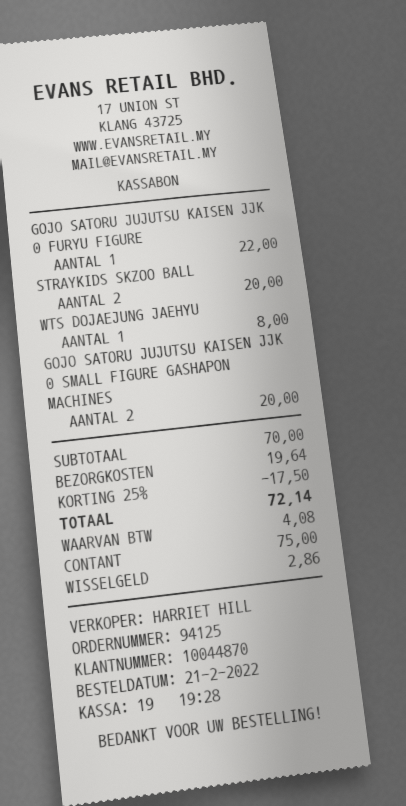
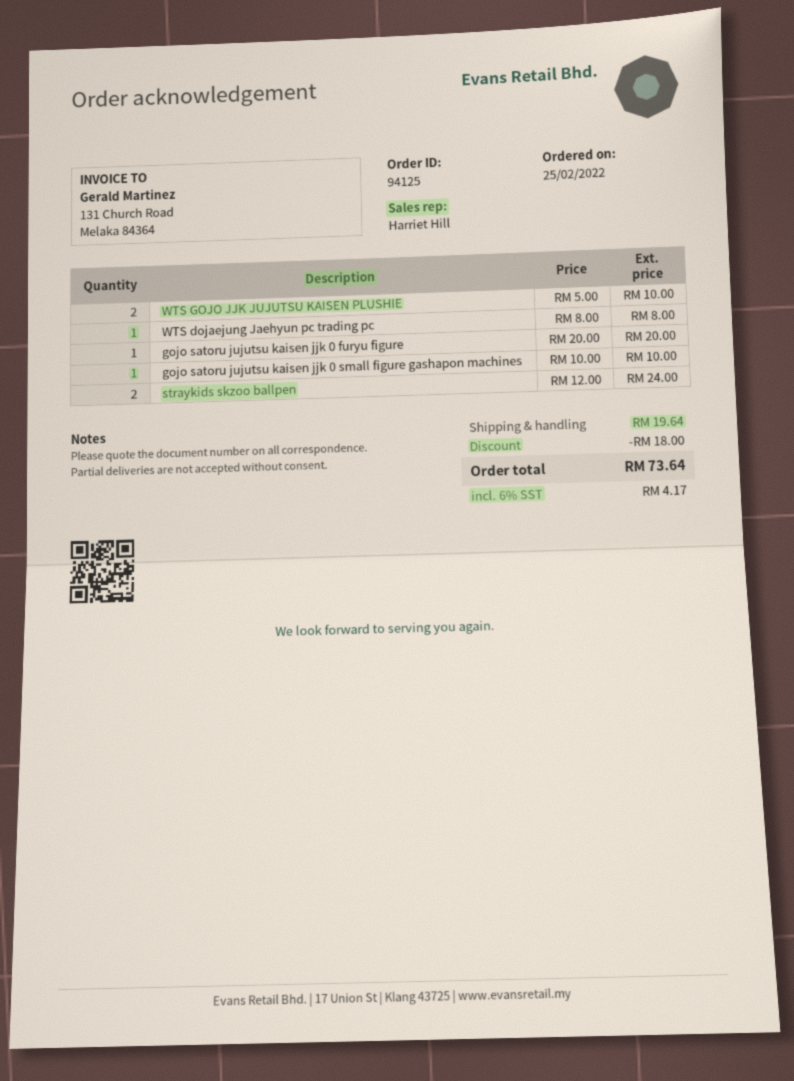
order date: 2022-02-21 -> 2022-02-25
GOJO SATORU JUJUTSU KAISEN JJK 0 FURYU FIGURE: 1 for 22.00 -> 1 for 20.00
STRAYKIDS SKZOO BALL: 2 for 20.00 -> 2 for 24.00
GOJO SATORU JUJUTSU KAISEN JJK 0 SMALL FIGURE GASHAPON MACHINES: 2 for 20.00 -> 1 for 10.00
WTS GOJO JJK JUJUTSU KAISEN PLUSHIE: none -> 2 for 10.00
discount: 17.50 -> 18.00
tax: 4.08 -> 4.17
total: 72.14 -> 73.64

